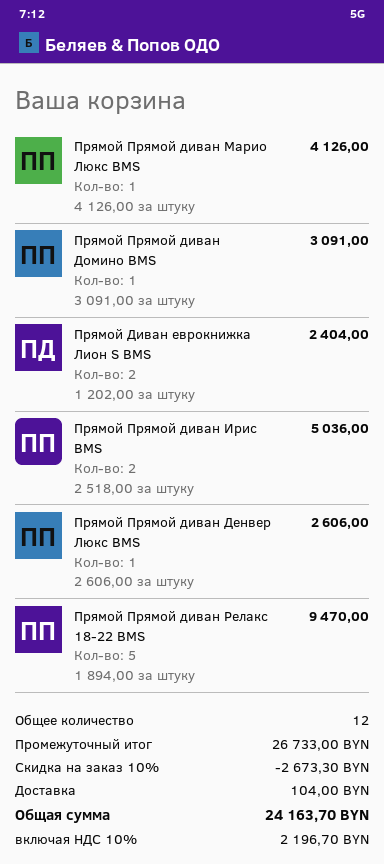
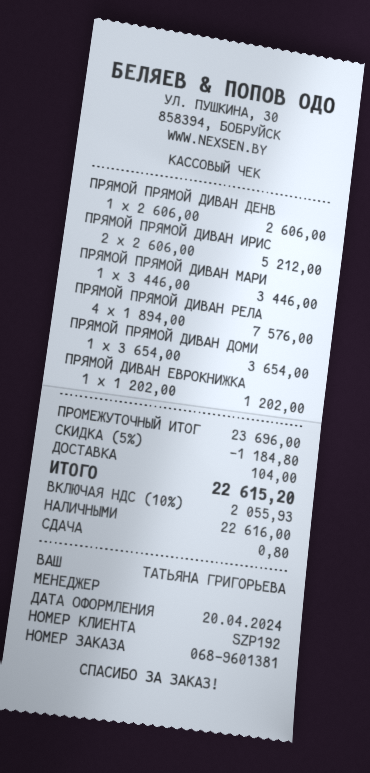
Прямой Прямой диван Марио Люкс BMS: 1 x 4126.00 = 4126.00 -> 1 x 3446.00 = 3446.00
Прямой Прямой диван Домино BMS: 1 x 3091.00 = 3091.00 -> 1 x 3654.00 = 3654.00
Прямой Диван еврокнижка Лион S BMS: 2 x 1202.00 = 2404.00 -> 1 x 1202.00 = 1202.00
Прямой Прямой диван Ирис BMS: 2 x 2518.00 = 5036.00 -> 2 x 2606.00 = 5212.00
Прямой Прямой диван Релакс 18-22 BMS: 5 x 1894.00 = 9470.00 -> 4 x 1894.00 = 7576.00
subtotal: 26733.00 -> 23696.00
discount: 10% = 2673.30 -> 5% = 1184.80
tax: 10% = 2196.70 -> 10% = 2055.93
total: 24163.70 -> 22615.20

